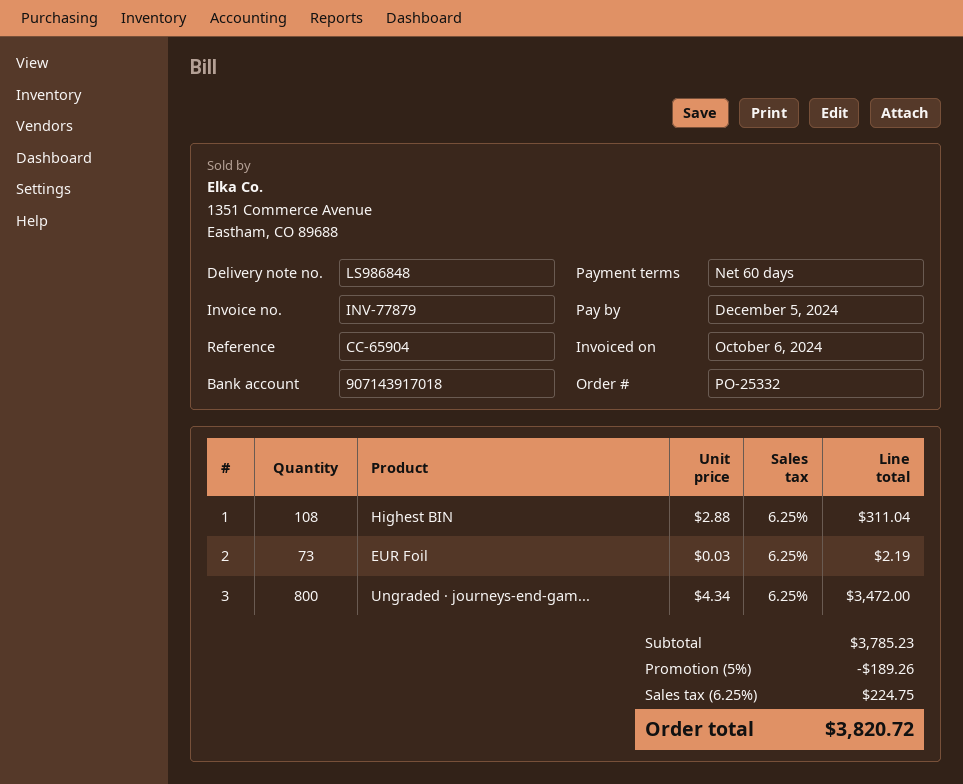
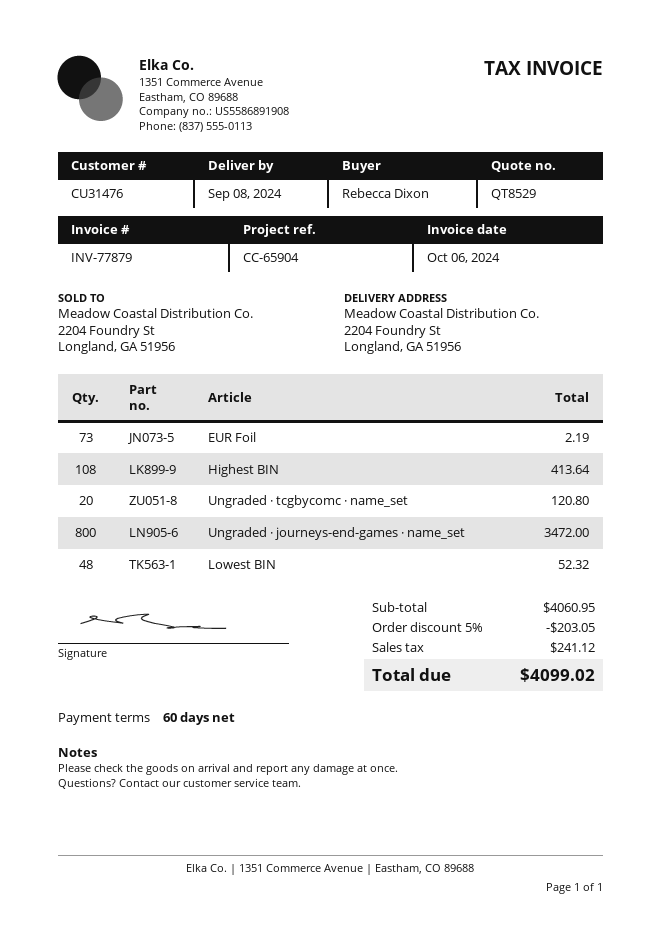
Highest BIN: 108 for 311.04 -> 108 for 413.64
Ungraded · tcgbycomc · name_set: none -> 20 for 120.80
Lowest BIN: none -> 48 for 52.32
subtotal: 3785.23 -> 4060.95
discount: 5% = 189.26 -> 5% = 203.05
tax: 224.75 -> 241.12
total: 3820.72 -> 4099.02

